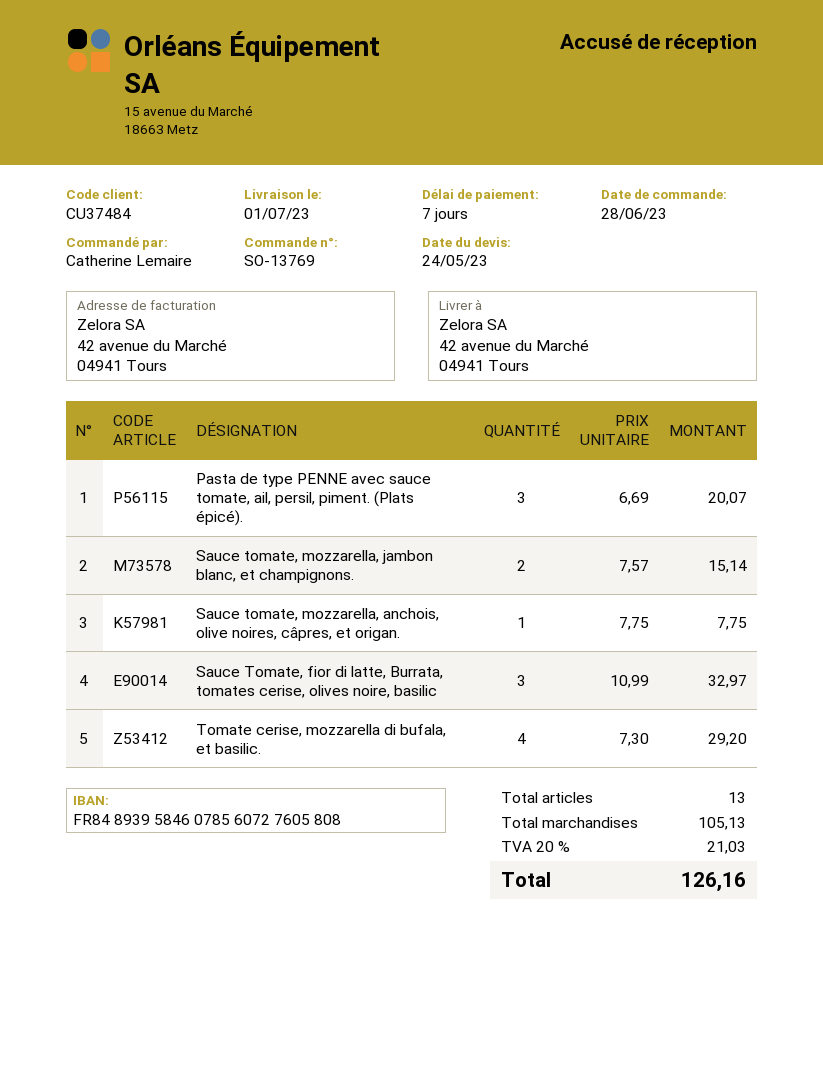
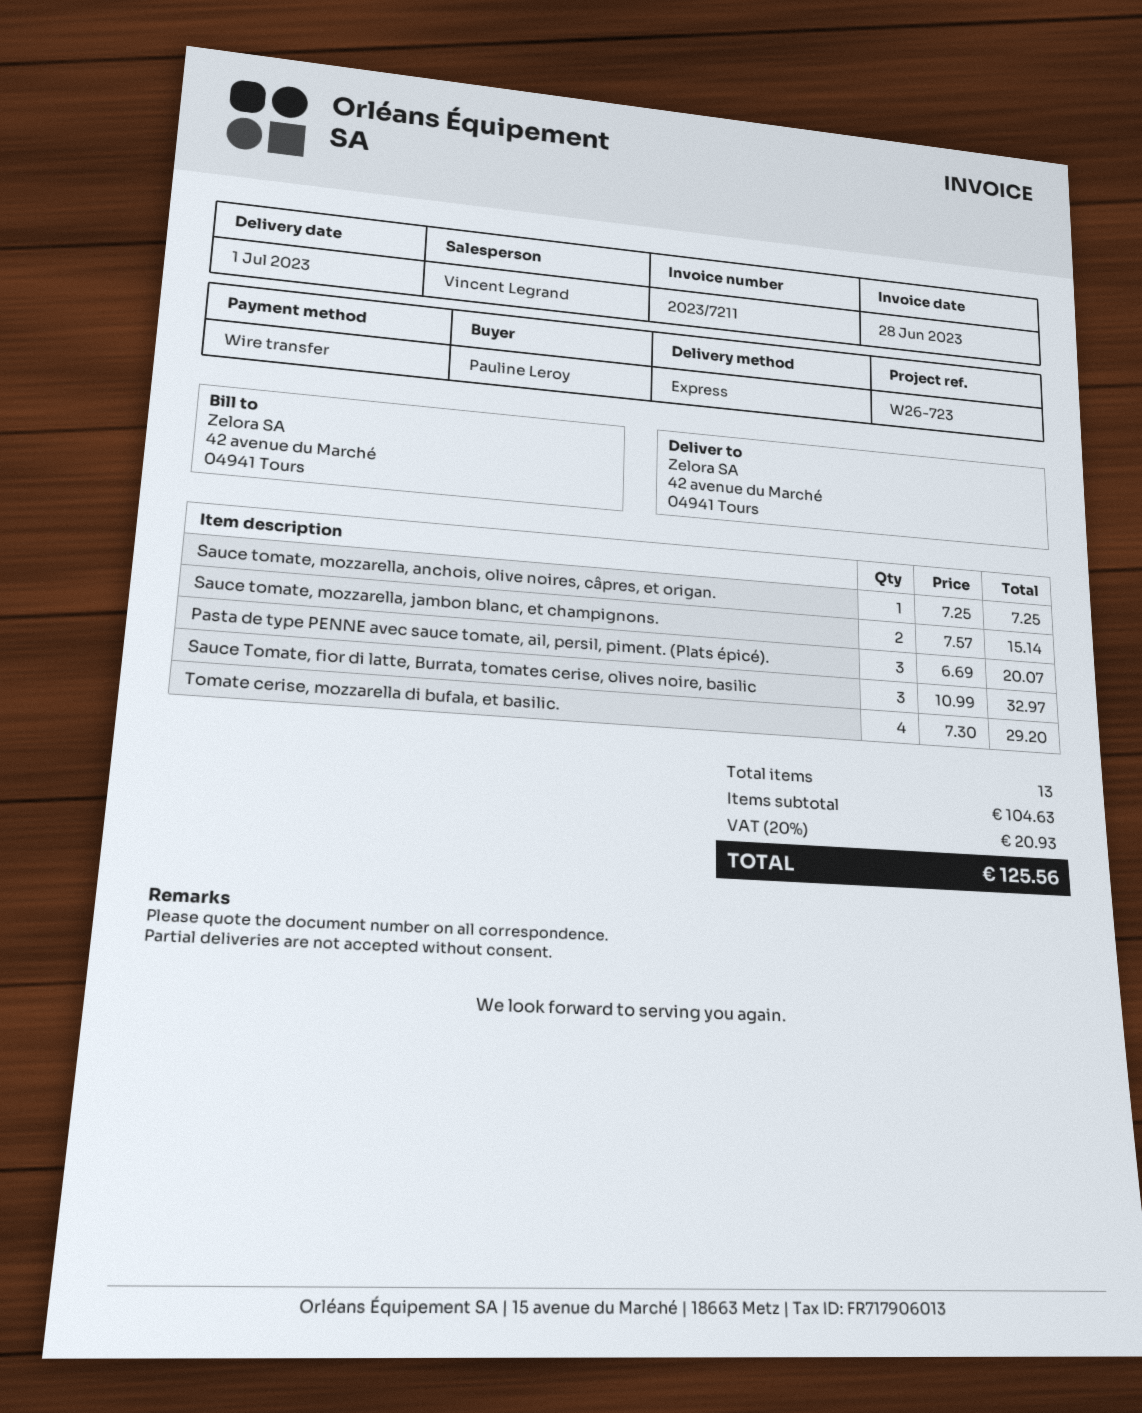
ordered by: Catherine Lemaire -> Pauline Leroy
Sauce tomate, mozzarella, anchois, olive noires, câpres, et origan.: 1 x 7.75 = 7.75 -> 1 x 7.25 = 7.25
subtotal: 105.13 -> 104.63
tax: 20% = 21.03 -> 20% = 20.93
total: 126.16 -> 125.56

